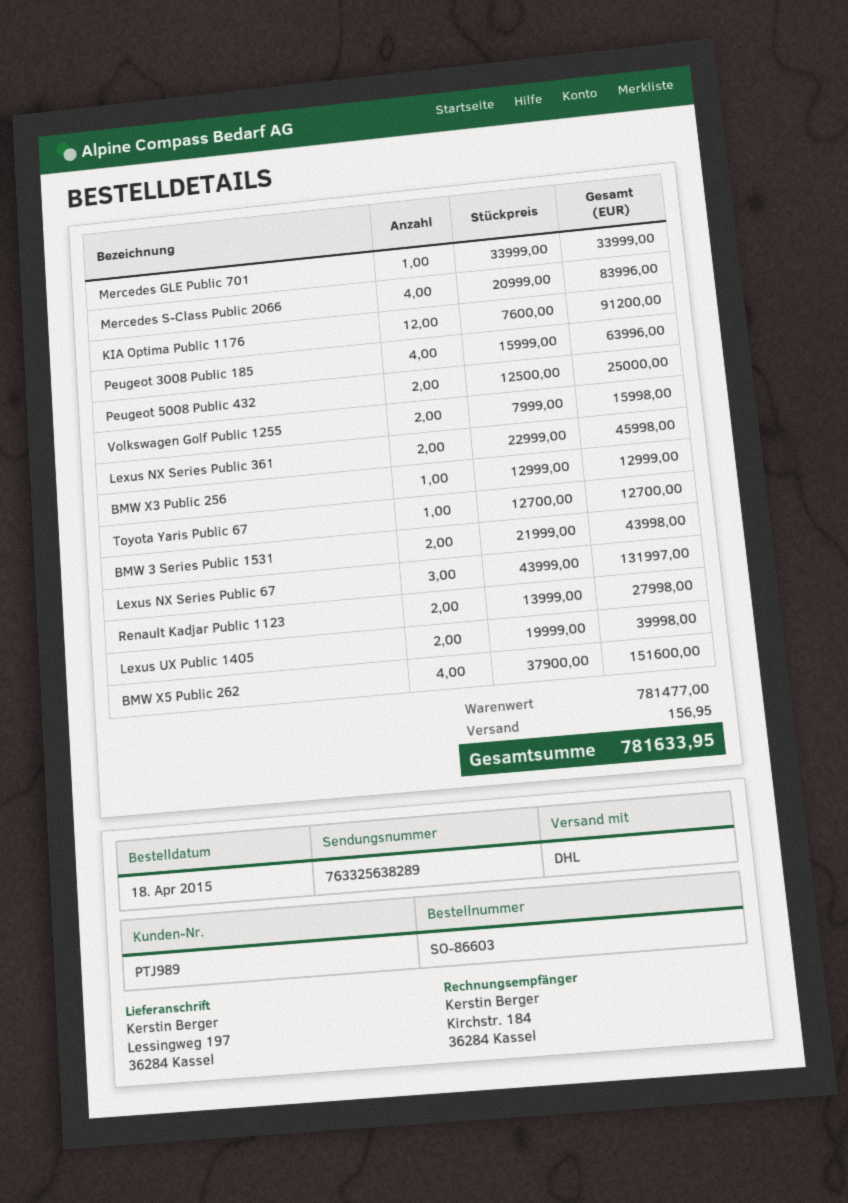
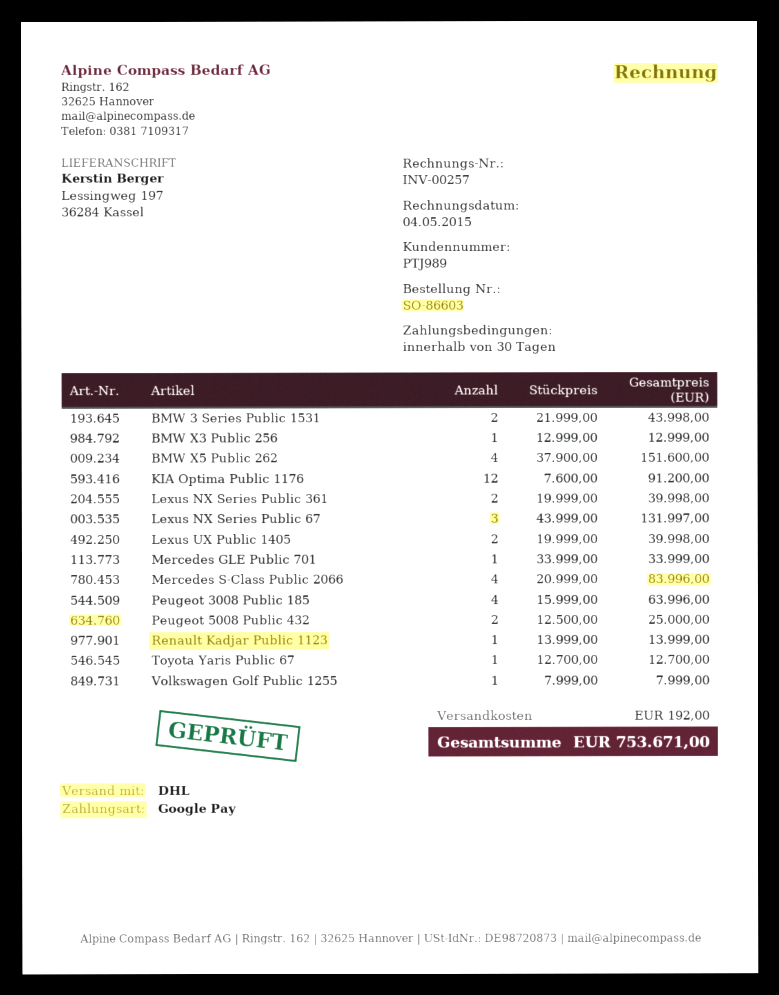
Volkswagen Golf Public 1255: 2 x 7999.00 = 15998.00 -> 1 x 7999.00 = 7999.00
Lexus NX Series Public 361: 2 x 22999.00 = 45998.00 -> 2 x 19999.00 = 39998.00
Renault Kadjar Public 1123: 2 x 13999.00 = 27998.00 -> 1 x 13999.00 = 13999.00
shipping: 156.95 -> 192.00
total: 781633.95 -> 753671.00

